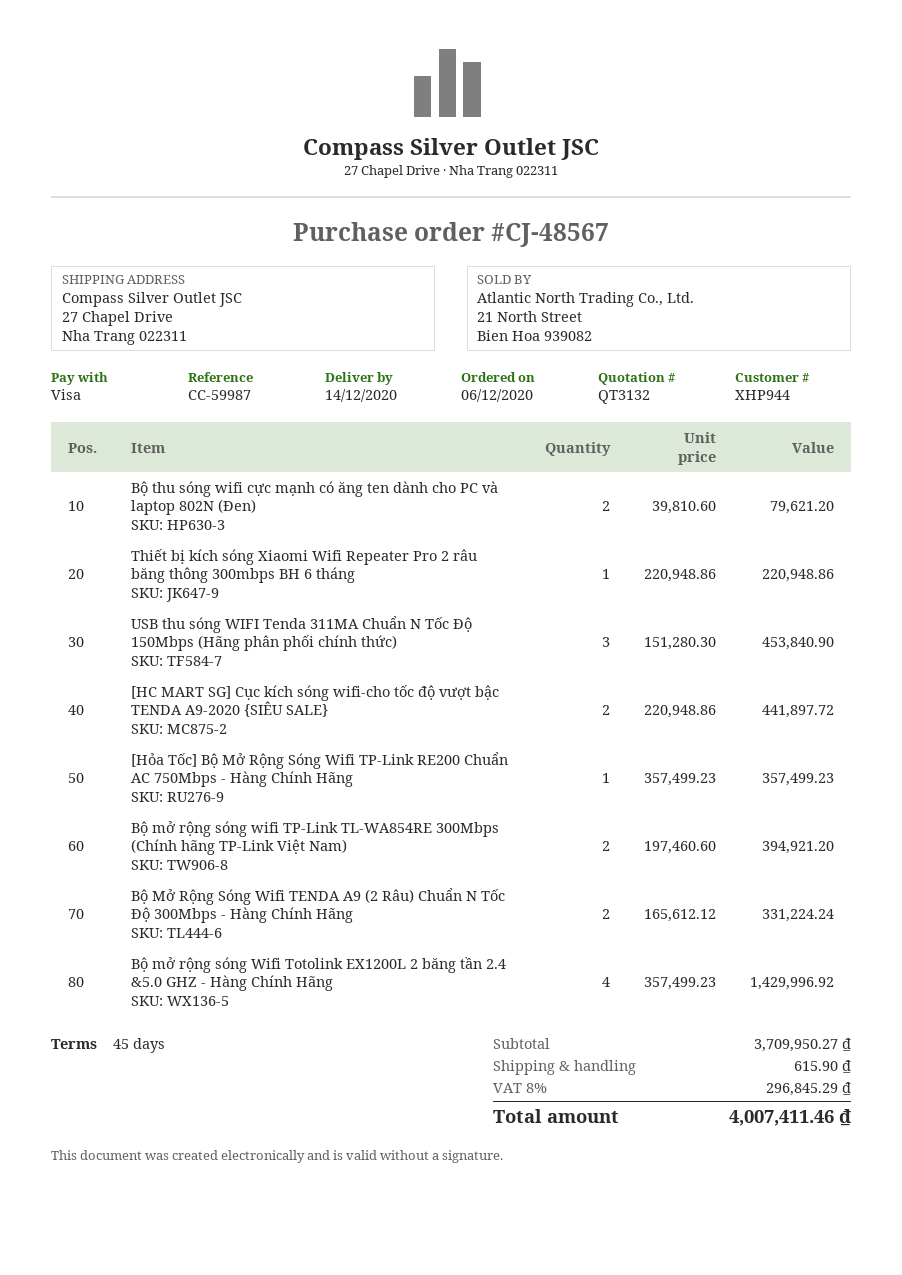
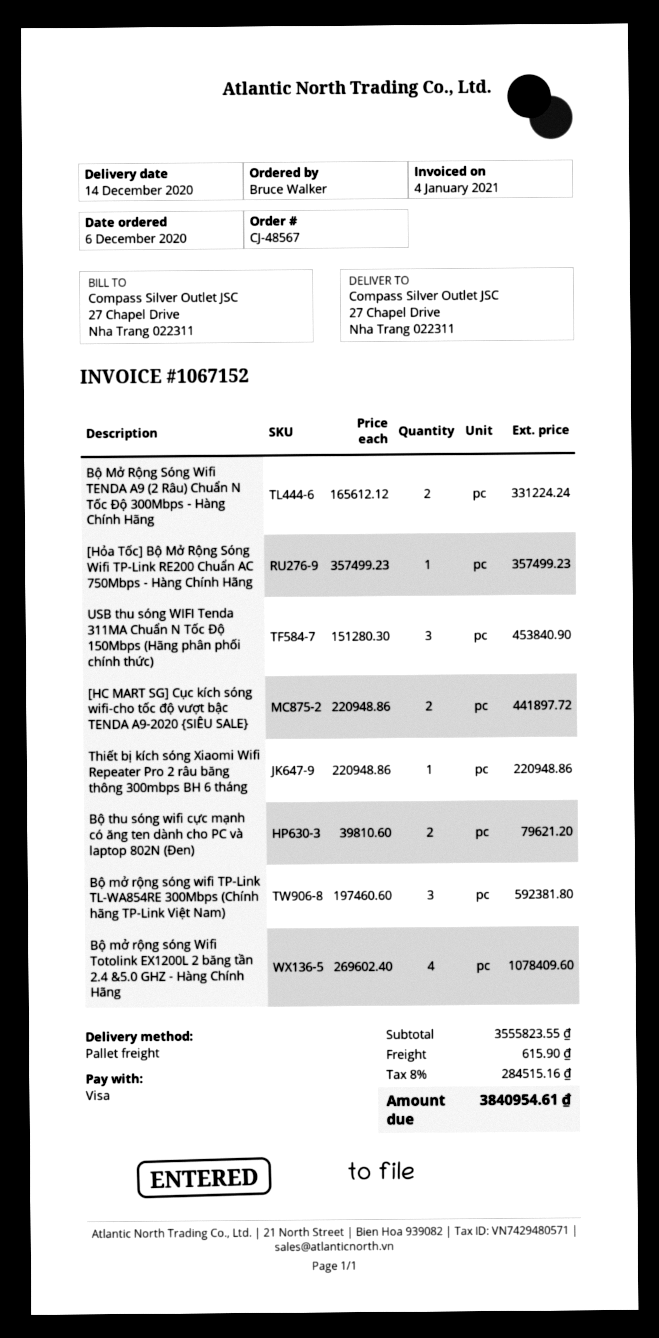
Bộ mở rộng sóng wifi TP-Link TL-WA854RE 300Mbps (Chính hãng TP-Link Việt Nam): 2 x 197460.60 = 394921.20 -> 3 x 197460.60 = 592381.80
Bộ mở rộng sóng Wifi Totolink EX1200L 2 băng tần 2.4 &5.0 GHZ - Hàng Chính Hãng: 4 x 357499.23 = 1429996.92 -> 4 x 269602.40 = 1078409.60
subtotal: 3709950.27 -> 3555823.55
tax: 8% = 296845.29 -> 8% = 284515.16
total: 4007411.46 -> 3840954.61

